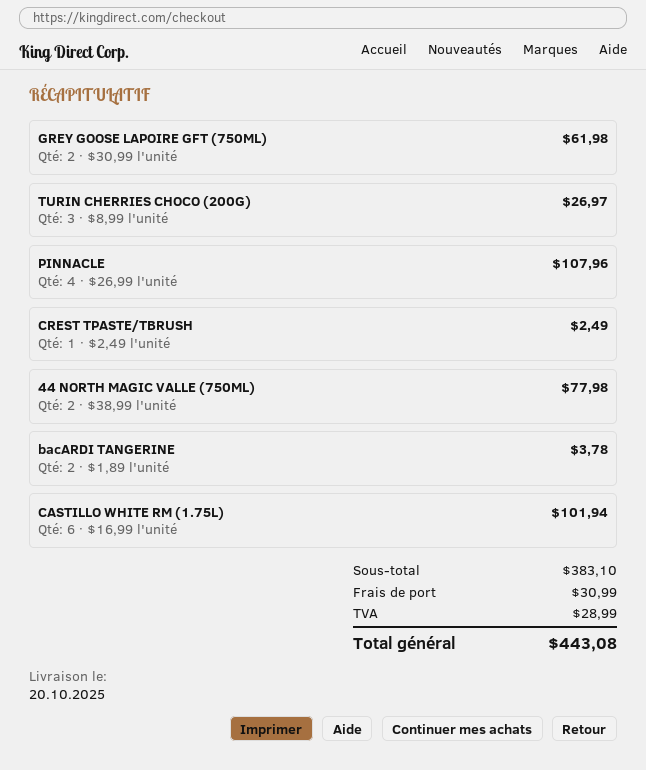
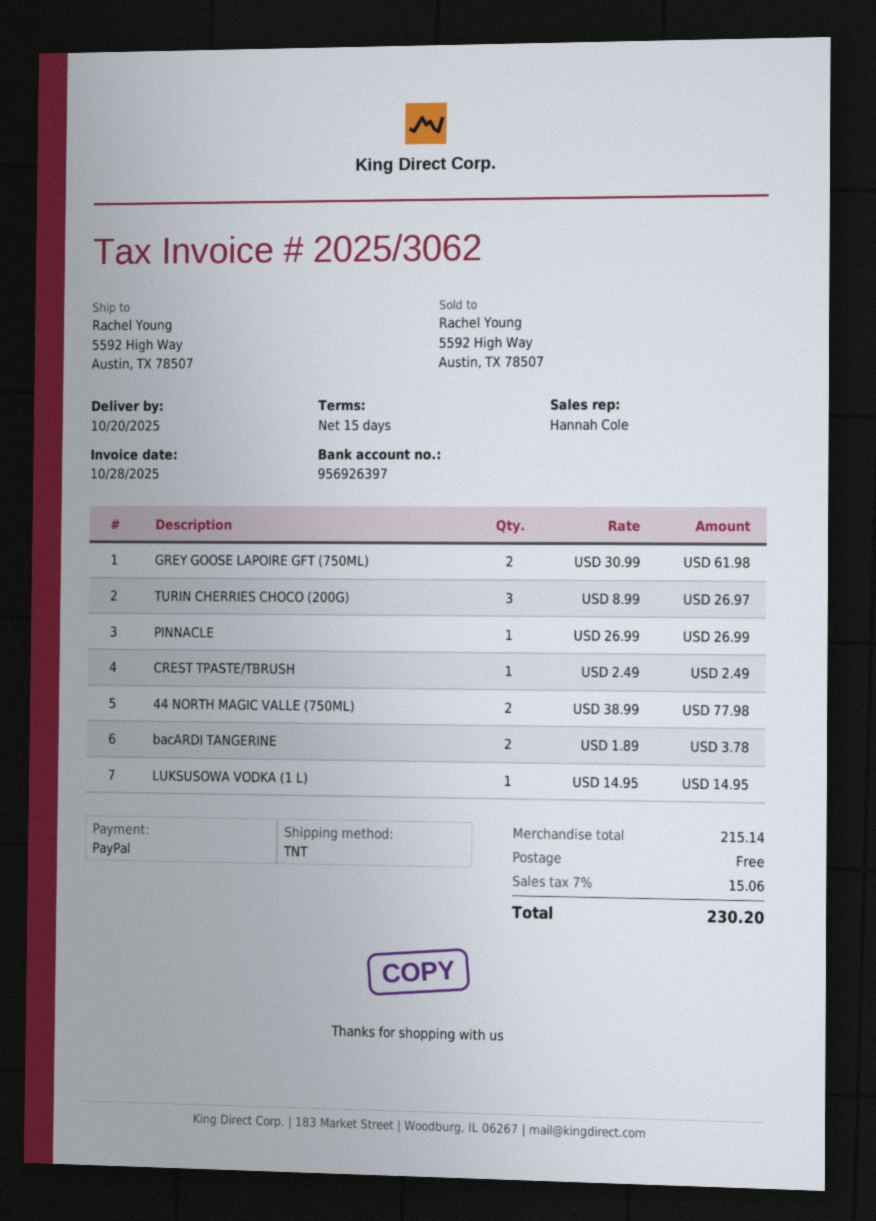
PINNACLE: 4 x 26.99 = 107.96 -> 1 x 26.99 = 26.99
CASTILLO WHITE RM (1.75L): 6 x 16.99 = 101.94 -> none
LUKSUSOWA VODKA (1 L): none -> 1 x 14.95 = 14.95
subtotal: 383.10 -> 215.14
shipping: 30.99 -> 0.00
tax: 28.99 -> 15.06
total: 443.08 -> 230.20

